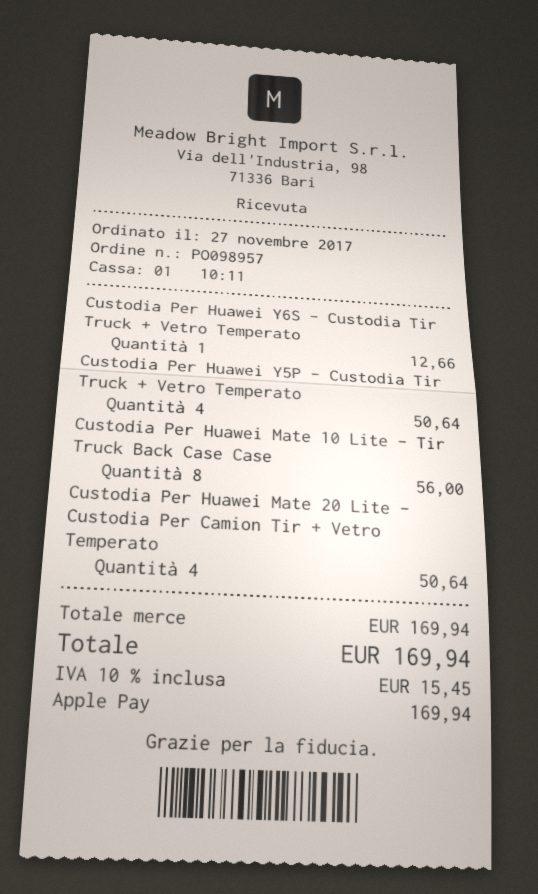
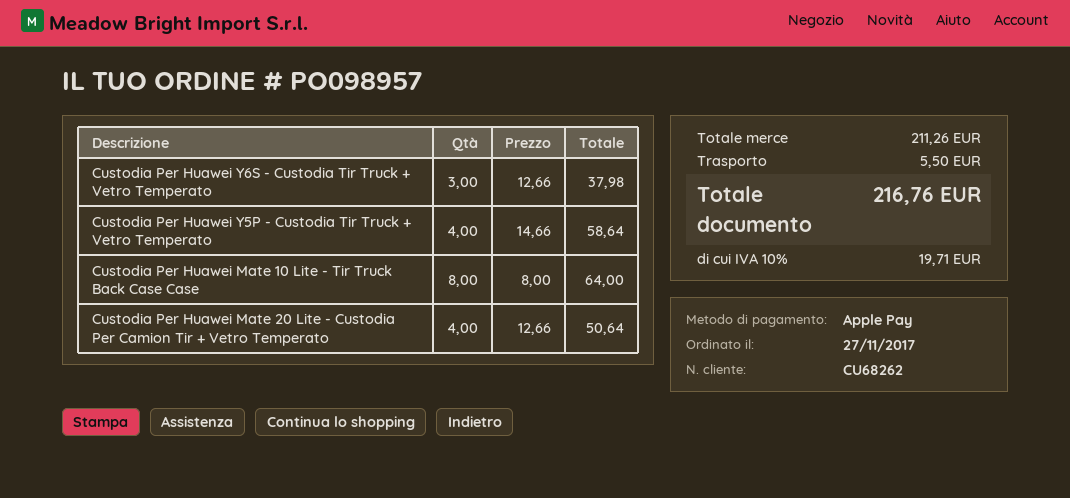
Custodia Per Huawei Y6S - Custodia Tir Truck + Vetro Temperato: 1 for 12.66 -> 3 for 37.98
Custodia Per Huawei Y5P - Custodia Tir Truck + Vetro Temperato: 4 for 50.64 -> 4 for 58.64
Custodia Per Huawei Mate 10 Lite - Tir Truck Back Case Case: 8 for 56.00 -> 8 for 64.00
subtotal: 169.94 -> 211.26
shipping: none -> 5.50
tax: 10% = 15.45 -> 10% = 19.71
total: 169.94 -> 216.76

